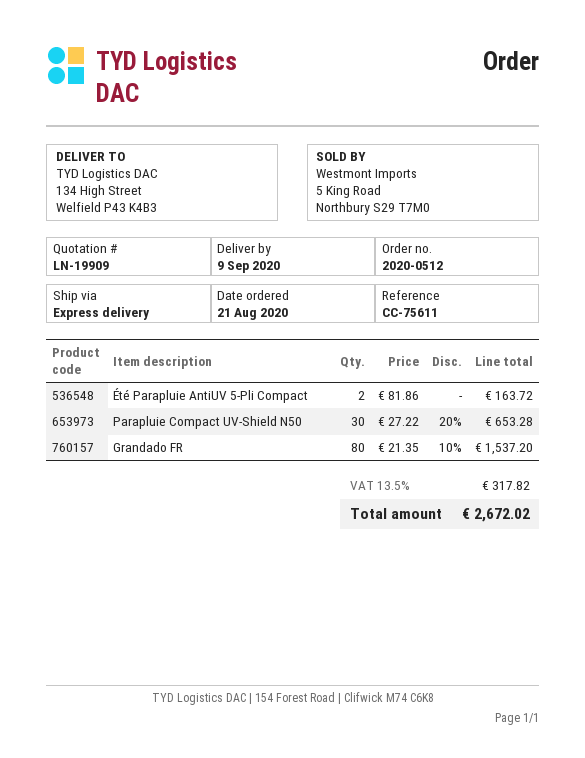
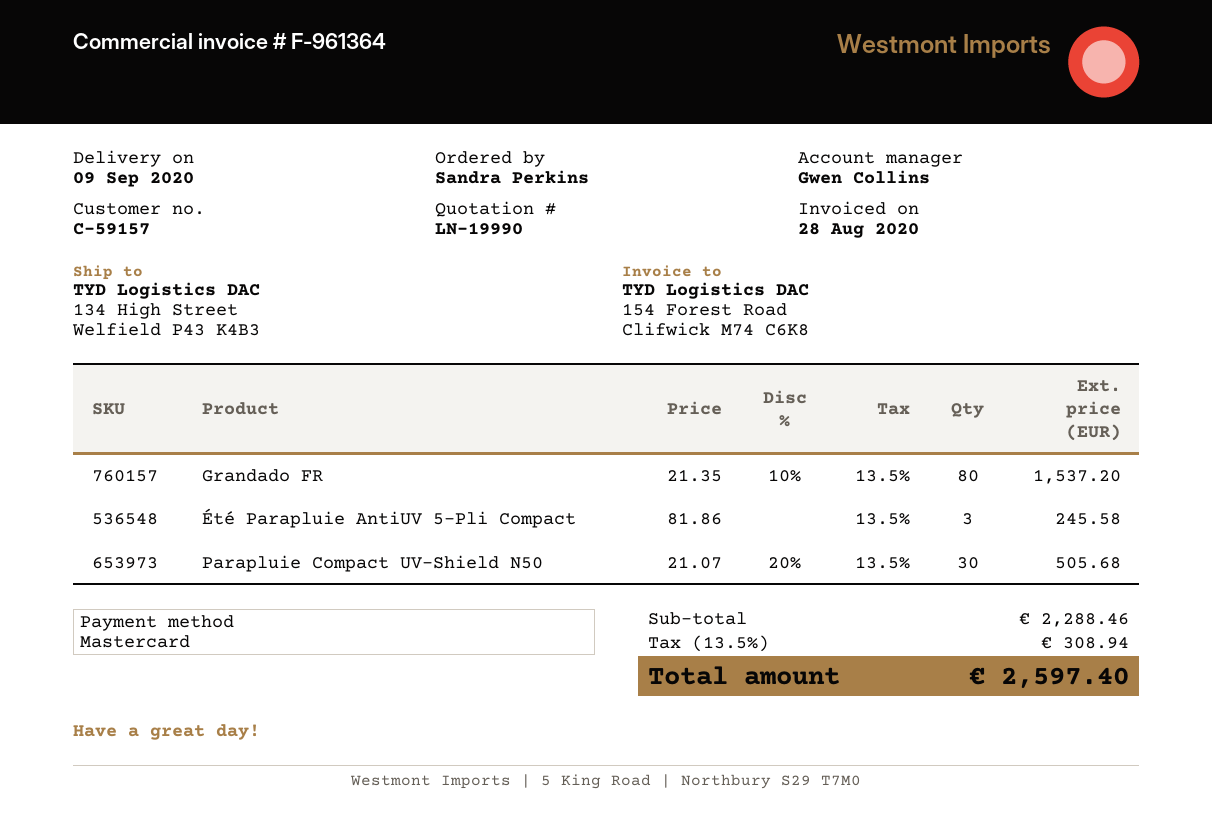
quote number: LN-19909 -> LN-19990
Été Parapluie AntiUV 5‑Pli Compact: 2 x 81.86 = 163.72 -> 3 x 81.86 = 245.58
Parapluie Compact UV‑Shield N50: 30 x 27.22 - 20% = 653.28 -> 30 x 21.07 - 20% = 505.68
tax: 13.5% = 317.82 -> 13.5% = 308.94
total: 2672.02 -> 2597.40

